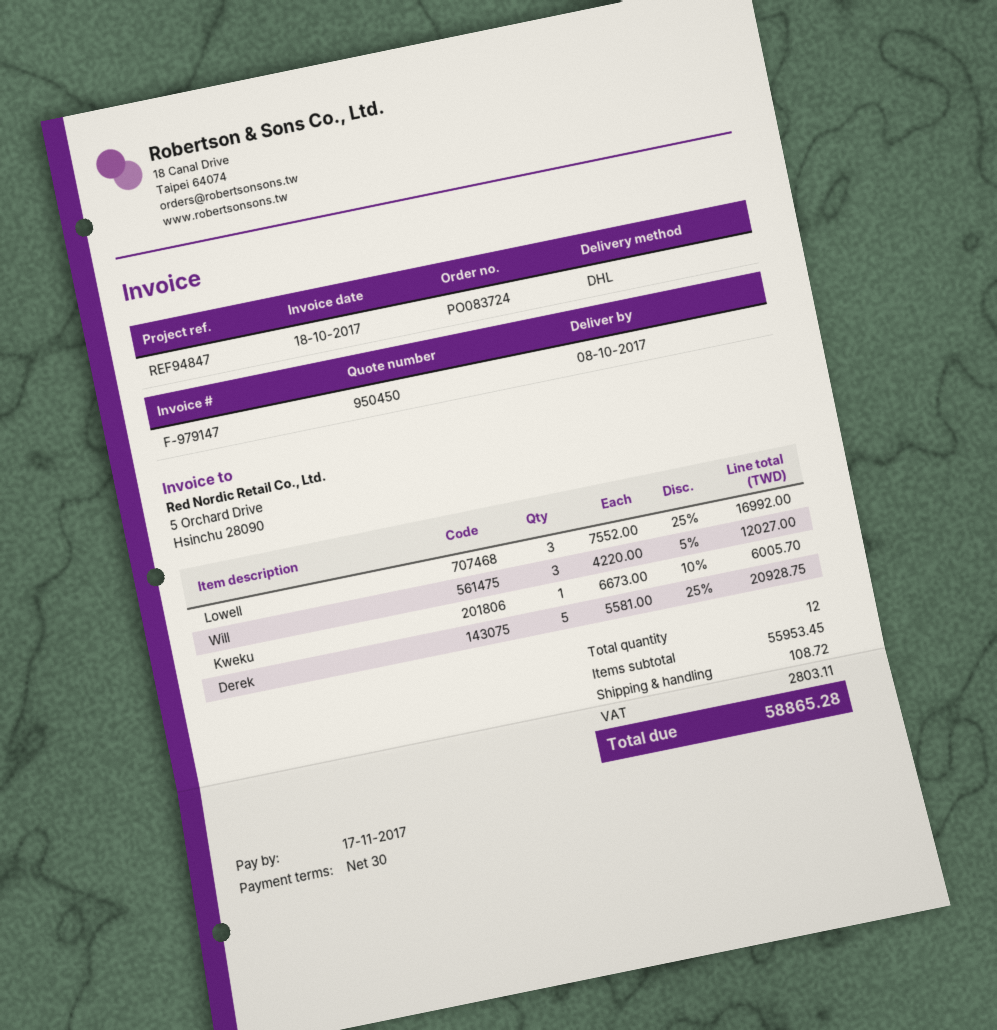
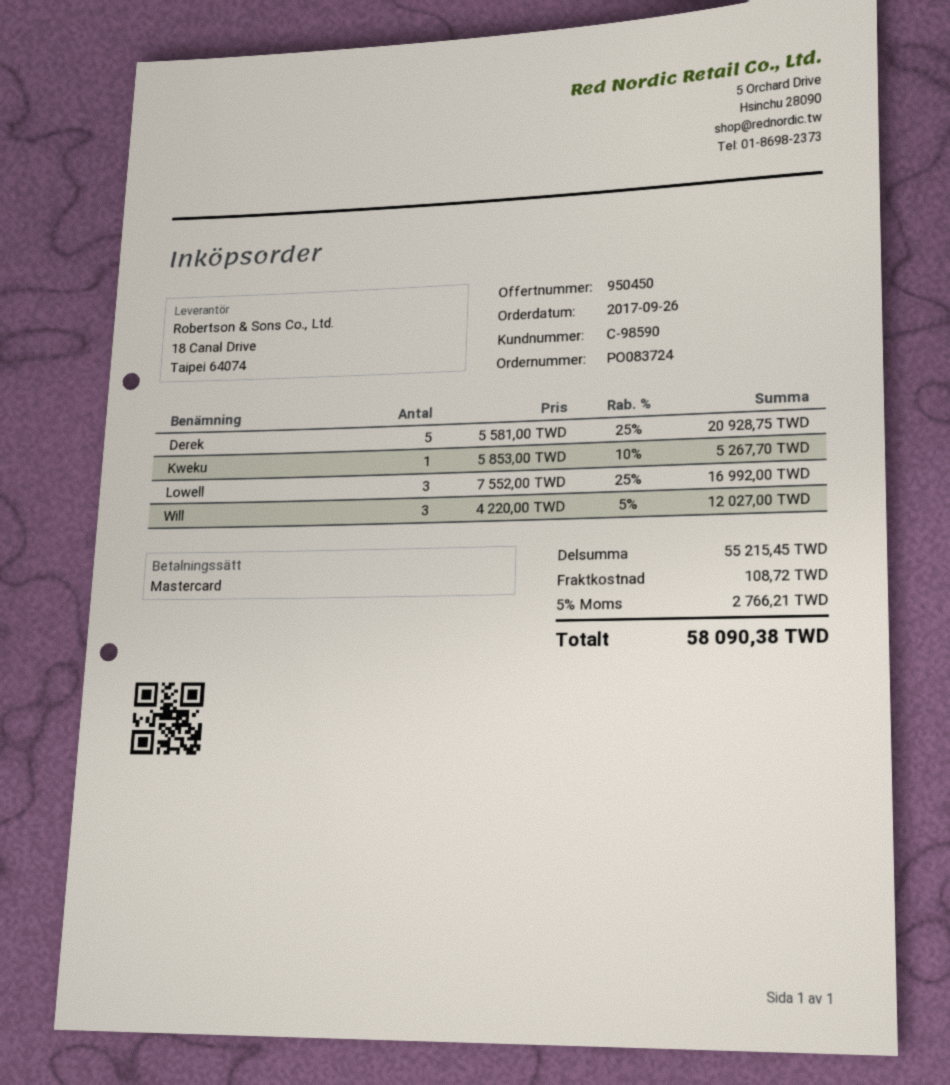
Kweku: 1 x 6673.00 - 10% = 6005.70 -> 1 x 5853.00 - 10% = 5267.70
subtotal: 55953.45 -> 55215.45
tax: 2803.11 -> 2766.21
total: 58865.28 -> 58090.38

